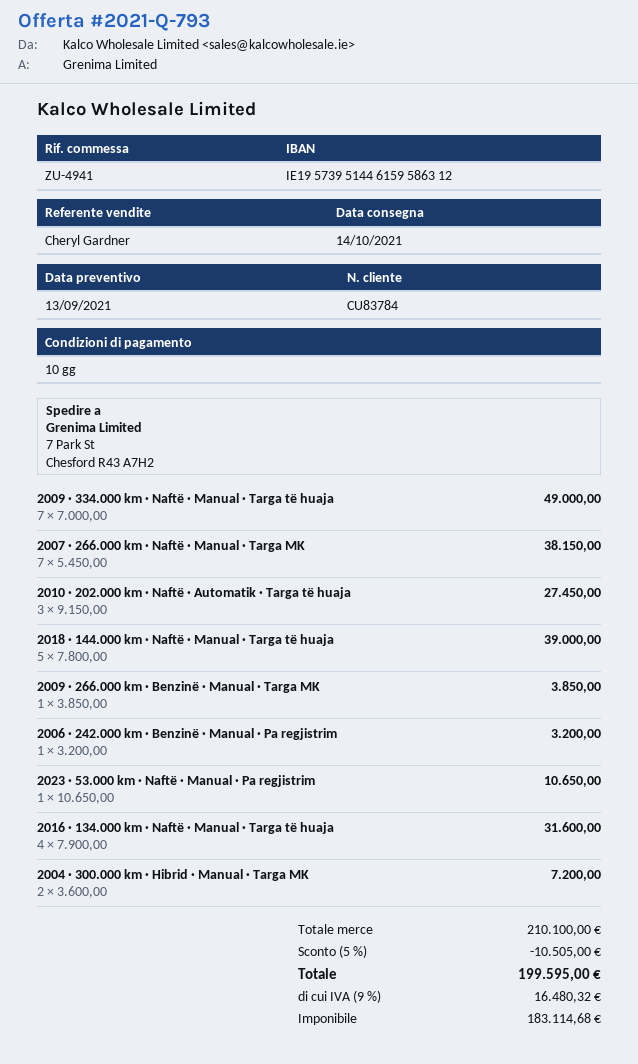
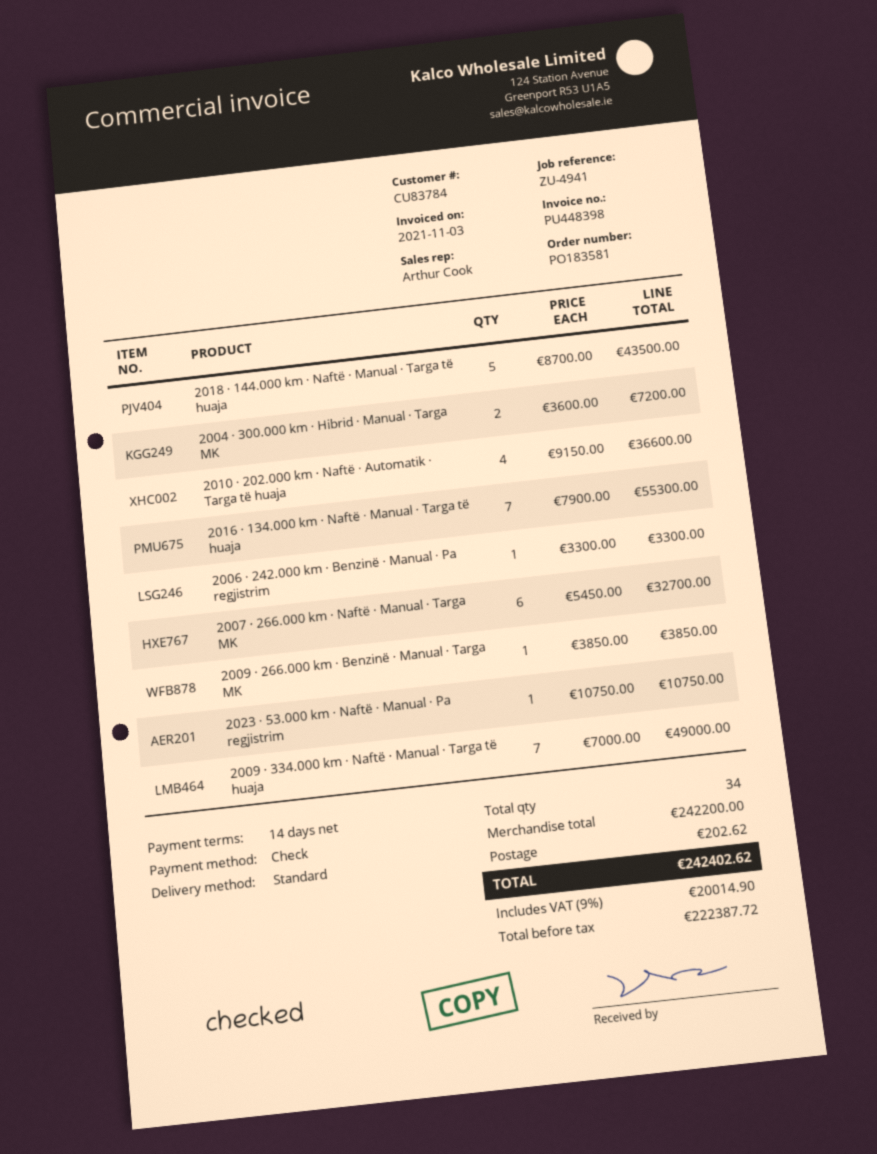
payment terms: 10 days -> 14 days
sales rep: Cheryl Gardner -> Arthur Cook
2007 · 266.000 km · Naftë · Manual · Targa MK: 7 x 5450.00 = 38150.00 -> 6 x 5450.00 = 32700.00
2010 · 202.000 km · Naftë · Automatik · Targa të huaja: 3 x 9150.00 = 27450.00 -> 4 x 9150.00 = 36600.00
2018 · 144.000 km · Naftë · Manual · Targa të huaja: 5 x 7800.00 = 39000.00 -> 5 x 8700.00 = 43500.00
2006 · 242.000 km · Benzinë · Manual · Pa regjistrim: 1 x 3200.00 = 3200.00 -> 1 x 3300.00 = 3300.00
2023 · 53.000 km · Naftë · Manual · Pa regjistrim: 1 x 10650.00 = 10650.00 -> 1 x 10750.00 = 10750.00
2016 · 134.000 km · Naftë · Manual · Targa të huaja: 4 x 7900.00 = 31600.00 -> 7 x 7900.00 = 55300.00
subtotal: 210100.00 -> 242200.00
discount: 5% = 10505.00 -> none
shipping: none -> 202.62
net: 183114.68 -> 222387.72
tax: 9% = 16480.32 -> 9% = 20014.90
total: 199595.00 -> 242402.62

